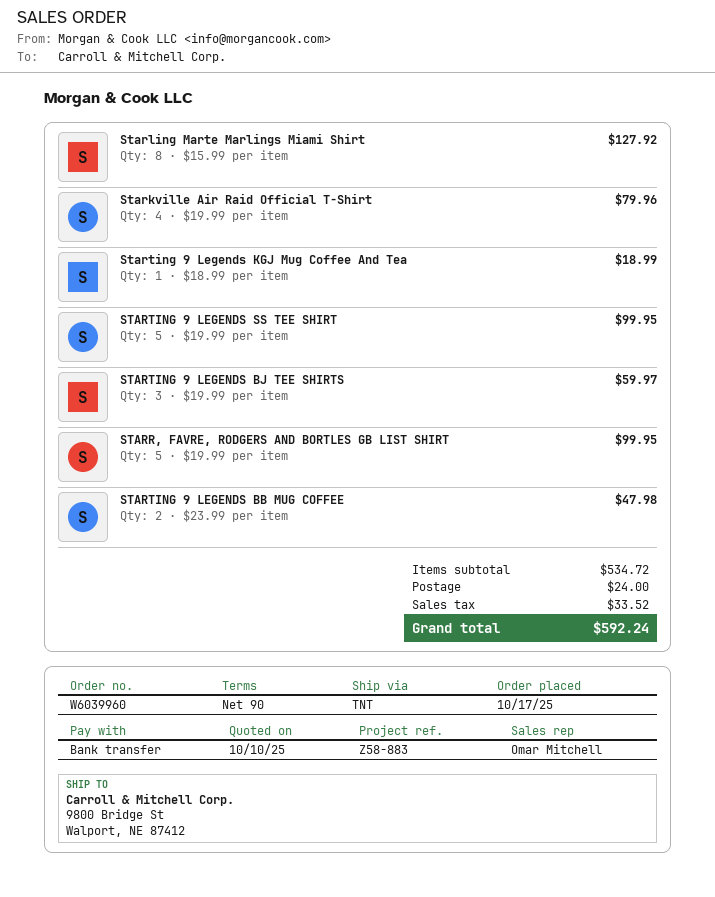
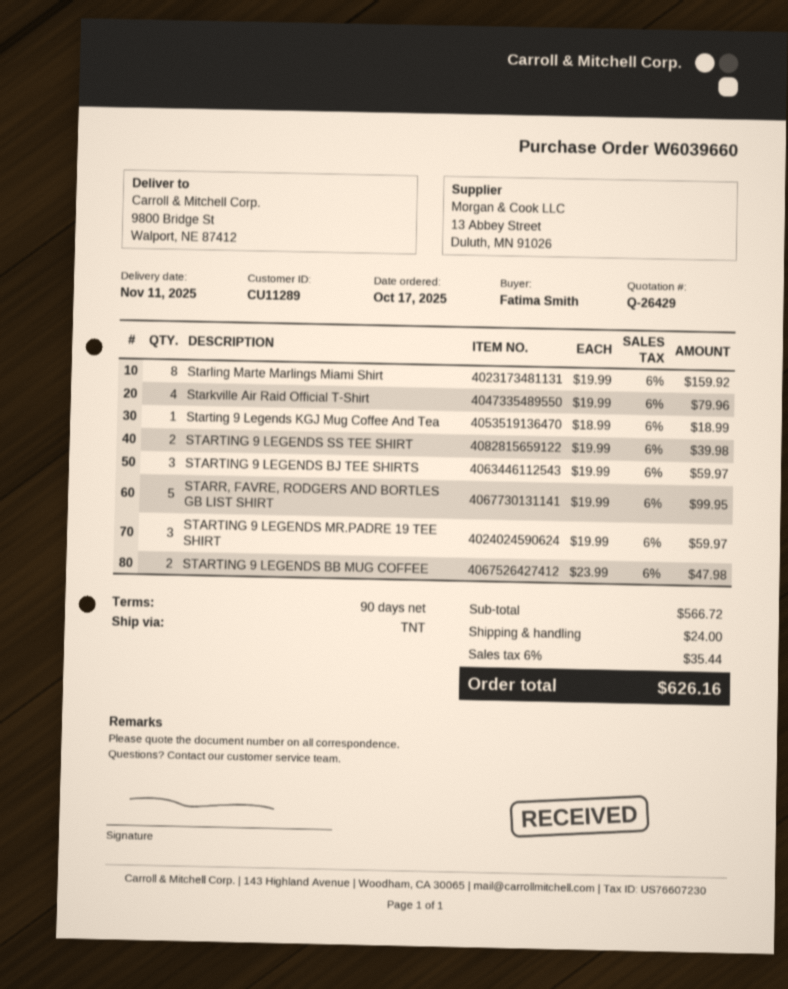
order number: W6039960 -> W6039660
Starling Marte Marlings Miami Shirt: 8 x 15.99 = 127.92 -> 8 x 19.99 = 159.92
STARTING 9 LEGENDS SS TEE SHIRT: 5 x 19.99 = 99.95 -> 2 x 19.99 = 39.98
STARTING 9 LEGENDS MR.PADRE 19 TEE SHIRT: none -> 3 x 19.99 = 59.97
subtotal: 534.72 -> 566.72
tax: 33.52 -> 35.44
total: 592.24 -> 626.16

